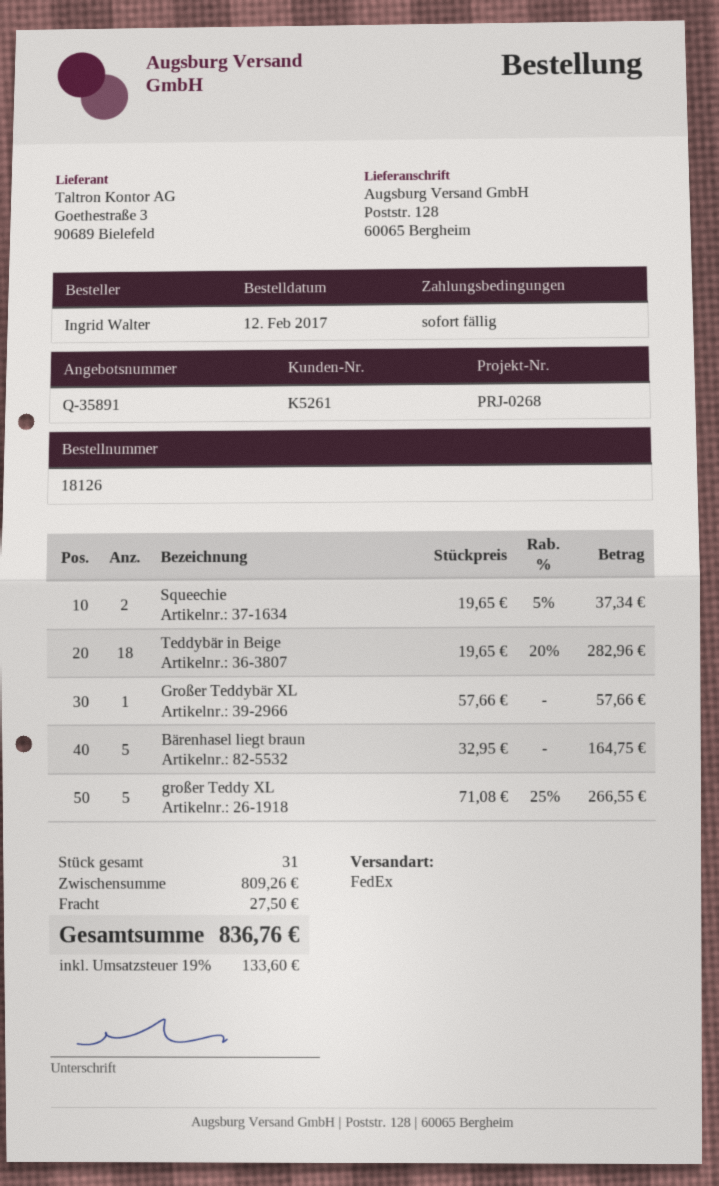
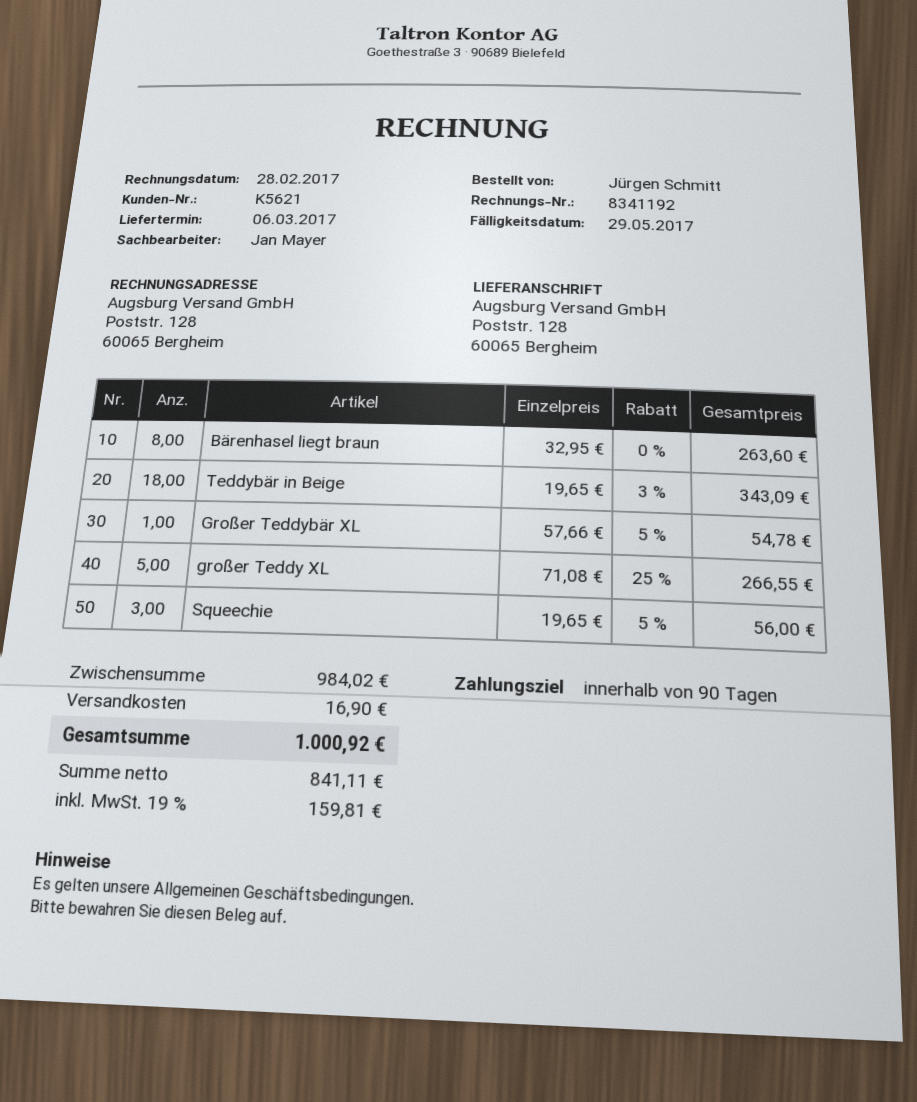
payment terms: on receipt -> 90 days
customer number: K5261 -> K5621
ordered by: Ingrid Walter -> Jürgen Schmitt
Squeechie: 2 x 19.65 - 5% = 37.34 -> 3 x 19.65 - 5% = 56.00
Teddybär in Beige: 18 x 19.65 - 20% = 282.96 -> 18 x 19.65 - 3% = 343.09
Großer Teddybär XL: 1 x 57.66 = 57.66 -> 1 x 57.66 - 5% = 54.78
Bärenhasel liegt braun: 5 x 32.95 = 164.75 -> 8 x 32.95 = 263.60
subtotal: 809.26 -> 984.02
shipping: 27.50 -> 16.90
tax: 19% = 133.60 -> 19% = 159.81
total: 836.76 -> 1000.92

